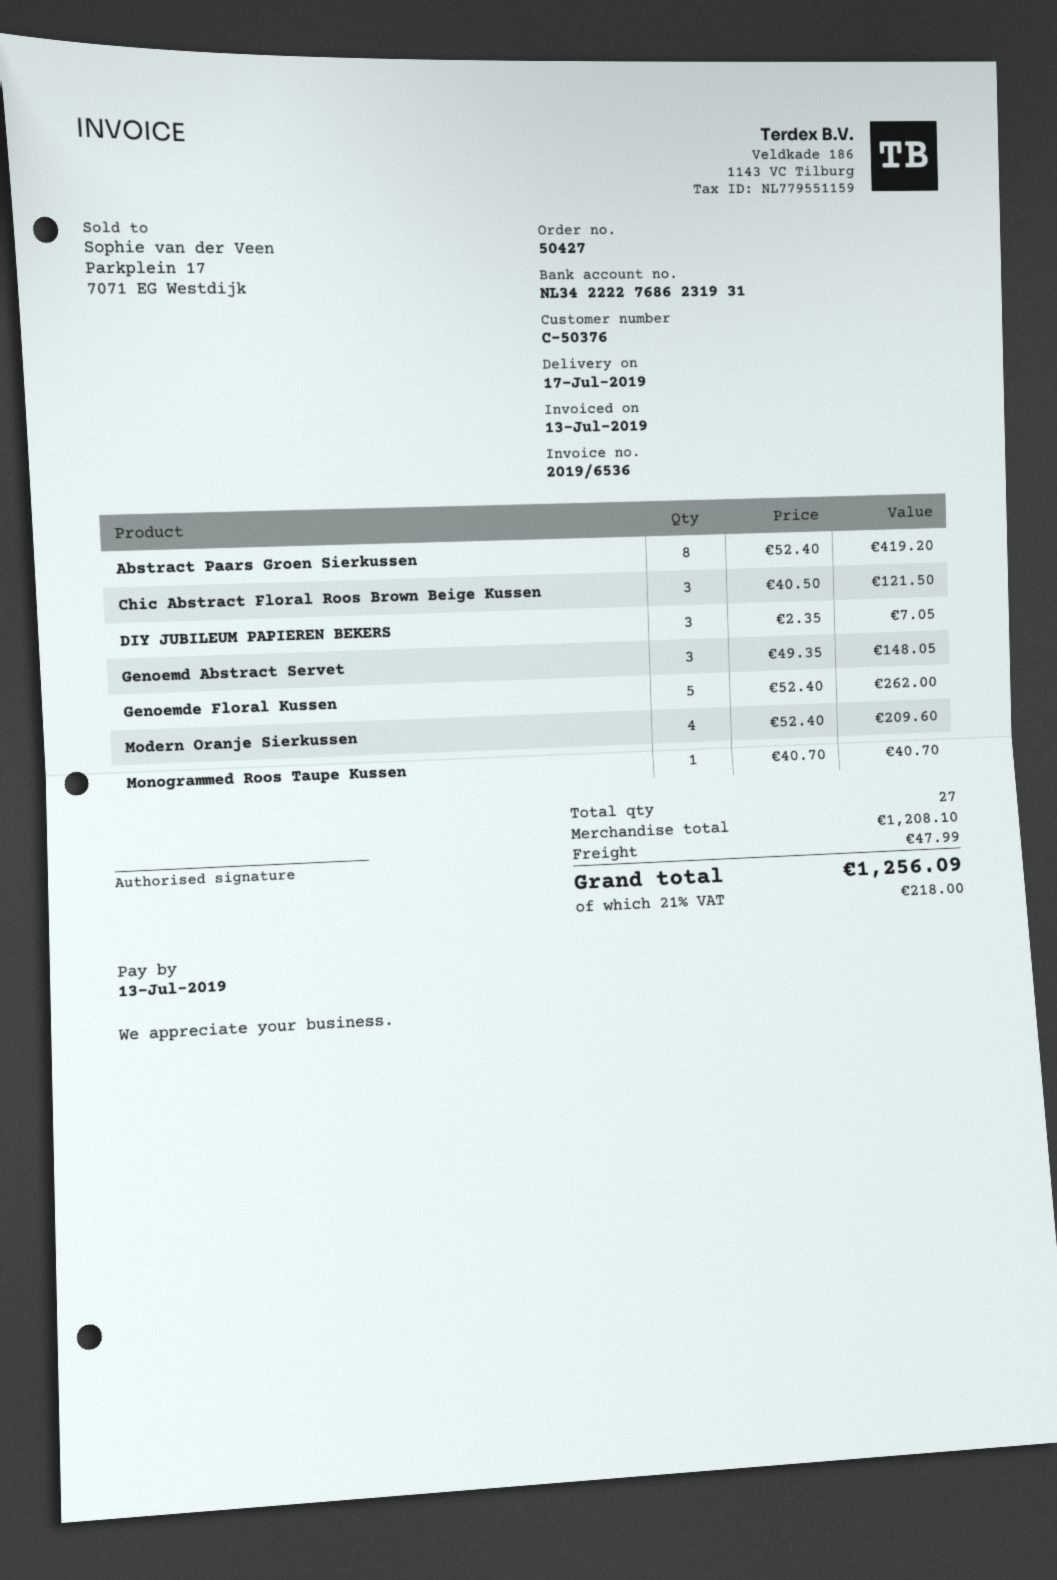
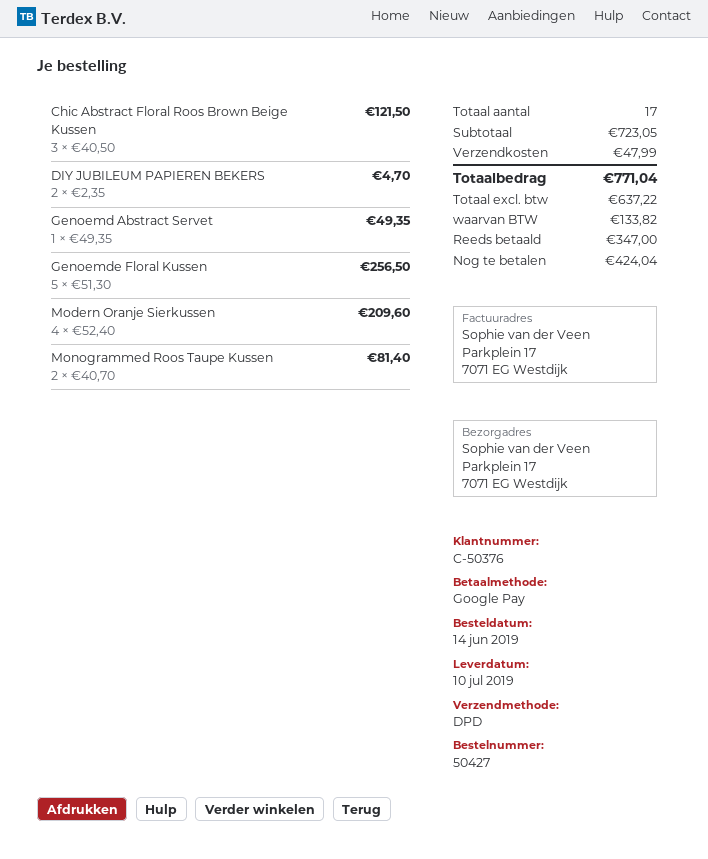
delivery date: 2019-07-17 -> 2019-07-10
Abstract Paars Groen Sierkussen: 8 x 52.40 = 419.20 -> none
DIY JUBILEUM PAPIEREN BEKERS: 3 x 2.35 = 7.05 -> 2 x 2.35 = 4.70
Genoemd Abstract Servet: 3 x 49.35 = 148.05 -> 1 x 49.35 = 49.35
Genoemde Floral Kussen: 5 x 52.40 = 262.00 -> 5 x 51.30 = 256.50
Monogrammed Roos Taupe Kussen: 1 x 40.70 = 40.70 -> 2 x 40.70 = 81.40
total quantity: 27 -> 17
subtotal: 1208.10 -> 723.05
tax: 218.00 -> 133.82
total: 1256.09 -> 771.04

